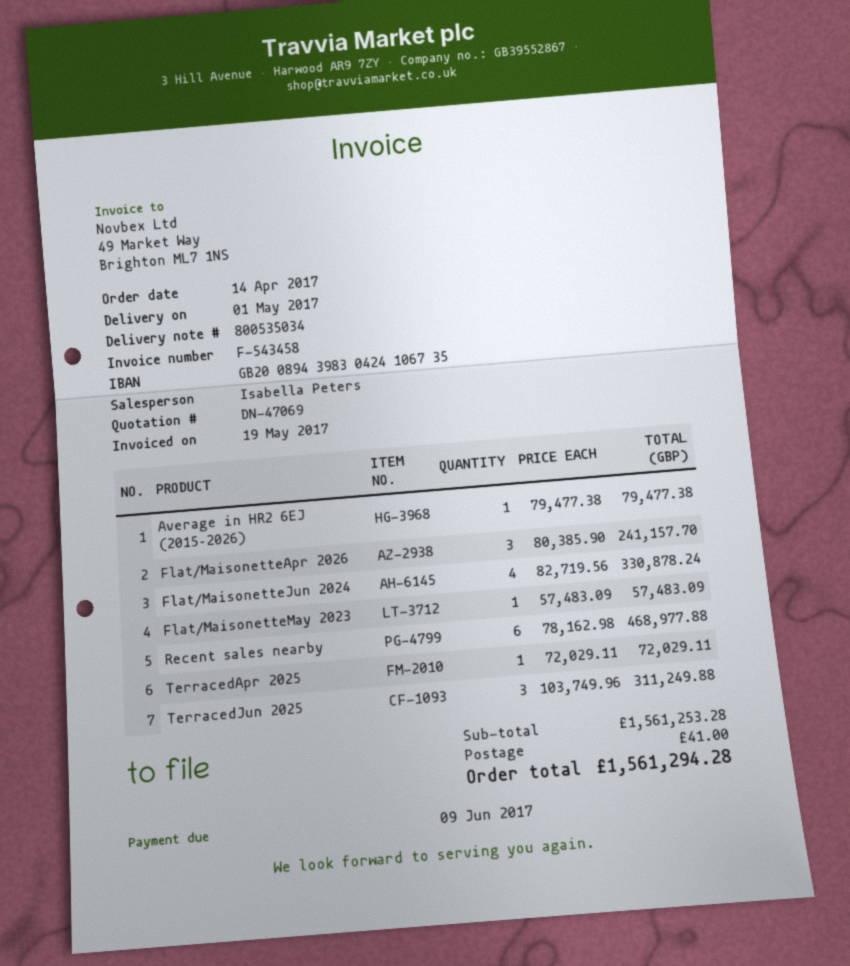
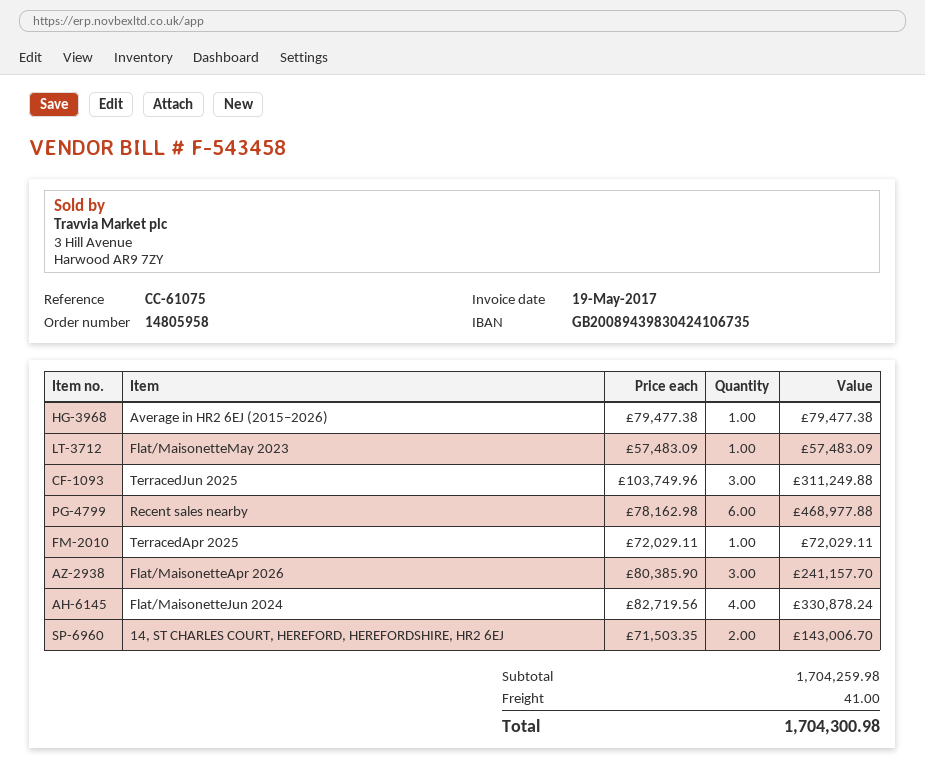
14, ST CHARLES COURT, HEREFORD, HEREFORDSHIRE, HR2 6EJ: none -> 2 x 71503.35 = 143006.70
subtotal: 1561253.28 -> 1704259.98
total: 1561294.28 -> 1704300.98

